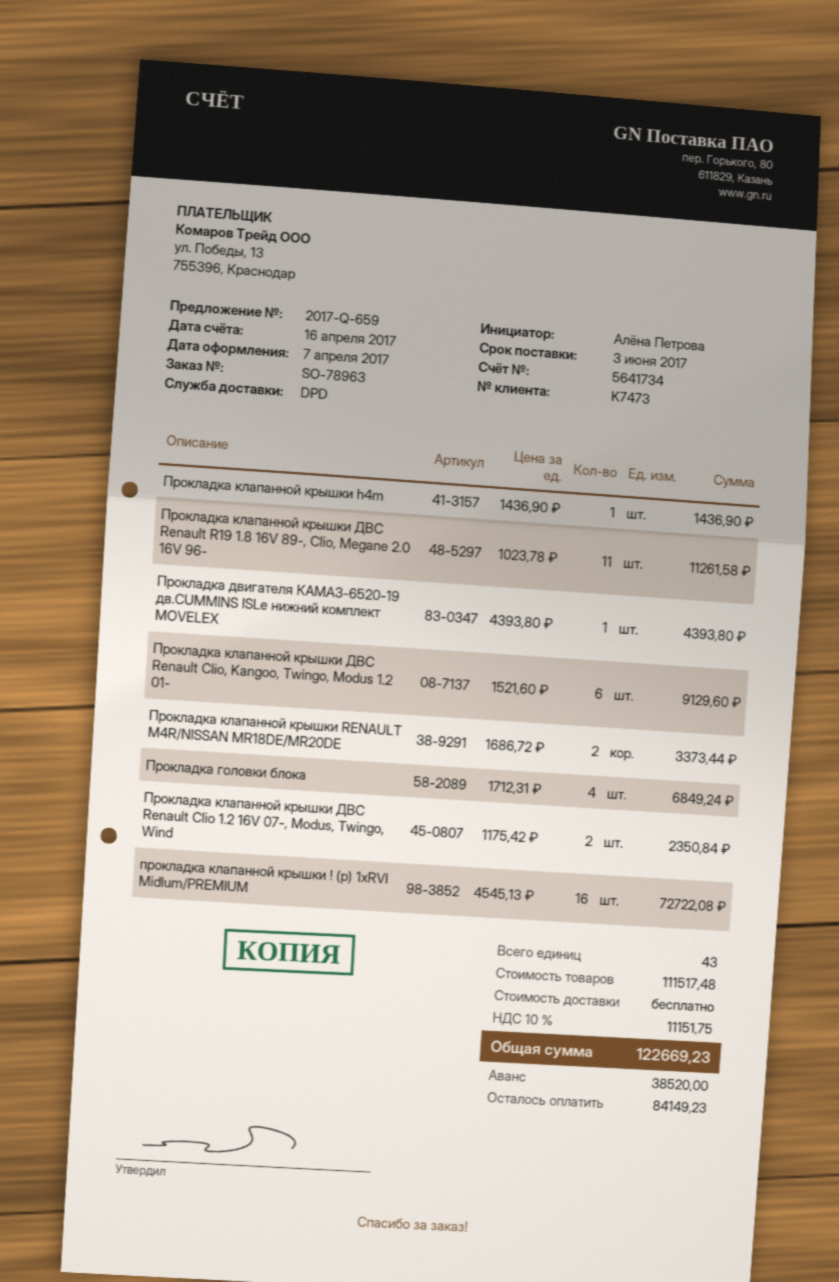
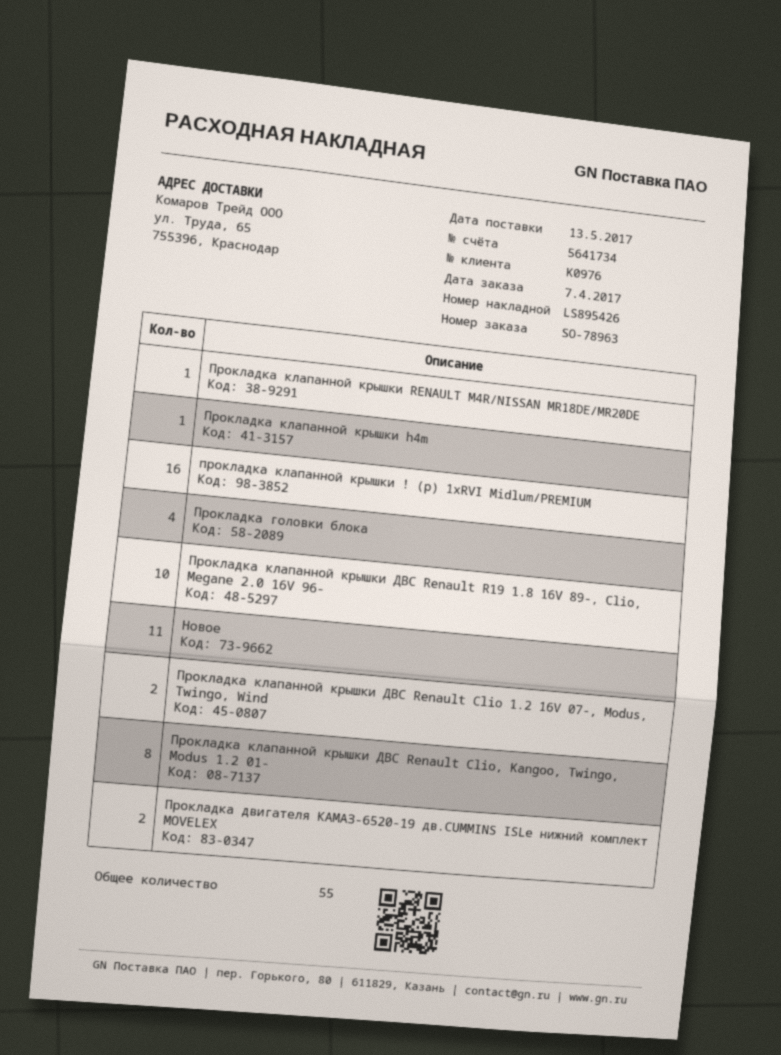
delivery date: 2017-06-03 -> 2017-05-13
customer number: K7473 -> K0976
Прокладка клапанной крышки ДВС Renault R19 1.8 16V 89-, Clio, Megane 2.0 16V 96-: 11 -> 10
Прокладка двигателя КАМАЗ-6520-19 дв.CUMMINS ISLe нижний комплект MOVELEX: 1 -> 2
Прокладка клапанной крышки ДВС Renault Clio, Kangoo, Twingo, Modus 1.2 01-: 6 -> 8
Прокладка клапанной крышки RENAULT M4R/NISSAN MR18DE/MR20DE: 2 -> 1
Новое: none -> 11
total quantity: 43 -> 55

